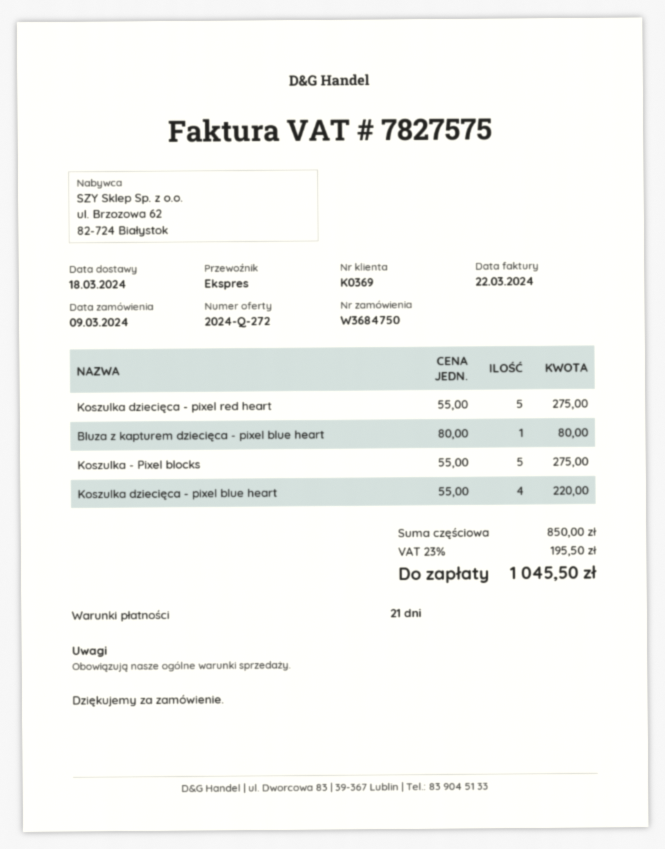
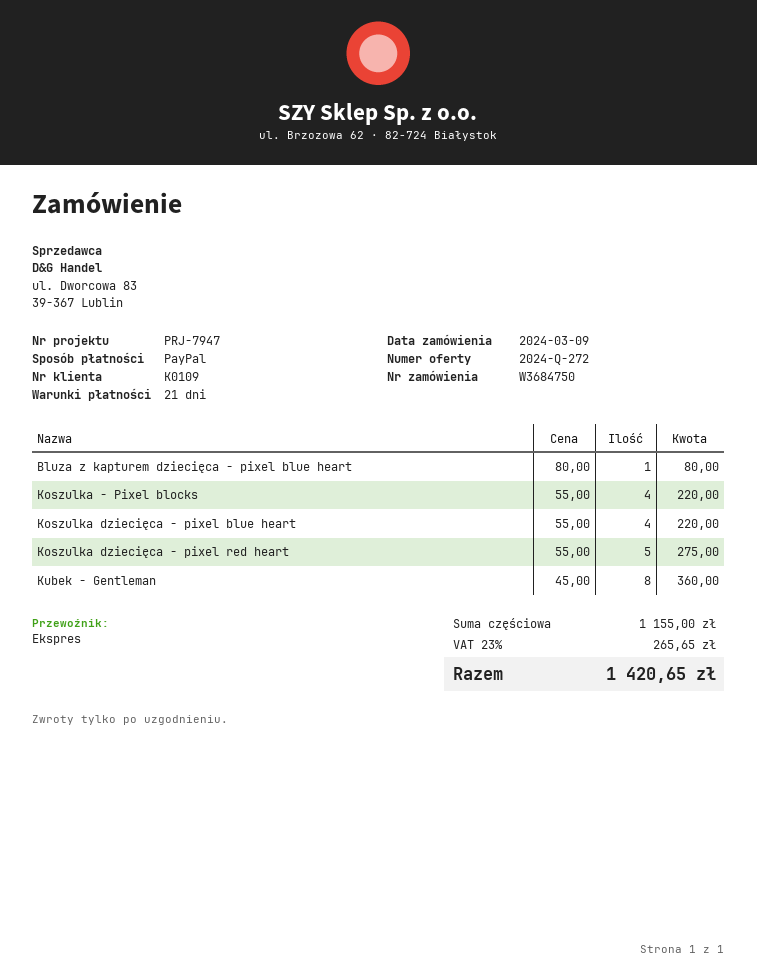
customer number: K0369 -> K0109
Koszulka - Pixel blocks: 5 x 55.00 = 275.00 -> 4 x 55.00 = 220.00
Kubek - Gentleman: none -> 8 x 45.00 = 360.00
subtotal: 850.00 -> 1155.00
tax: 23% = 195.50 -> 23% = 265.65
total: 1045.50 -> 1420.65

